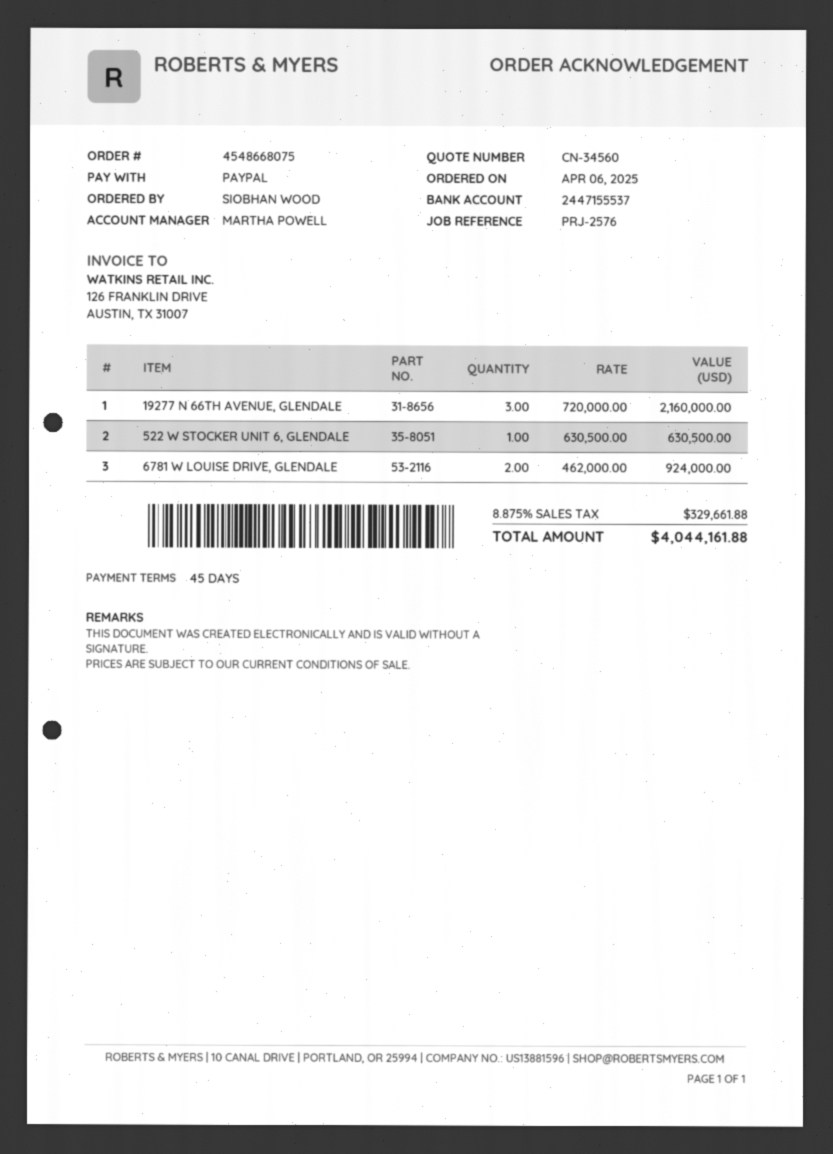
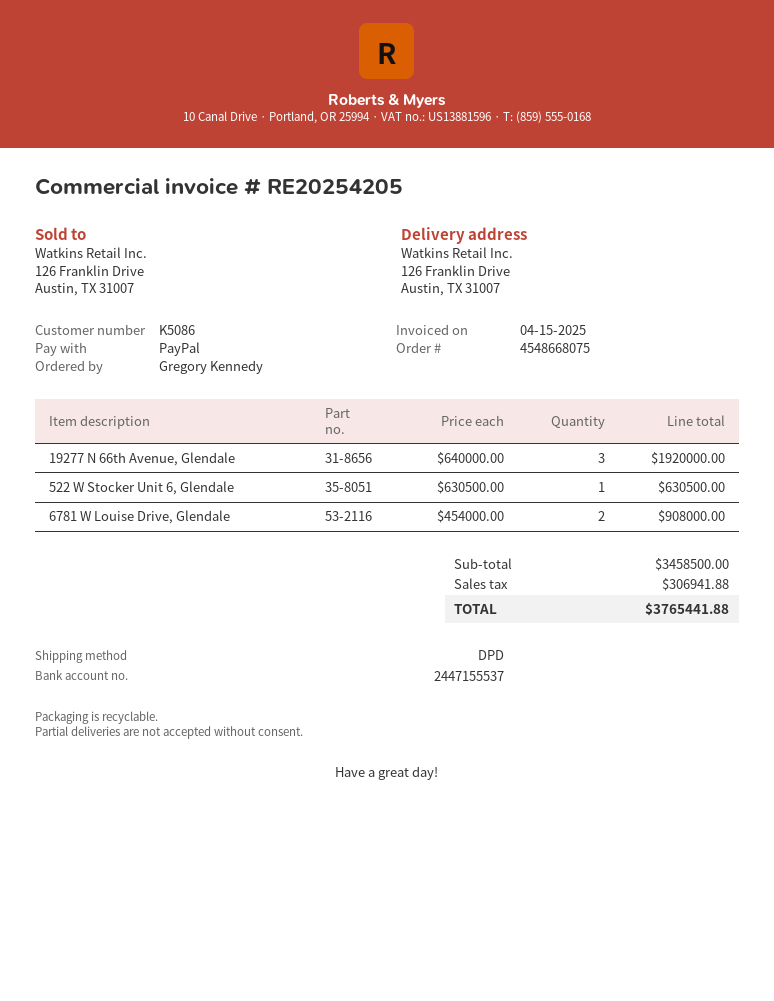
ordered by: SIOBHAN WOOD -> Gregory Kennedy
19277 N 66TH AVENUE, GLENDALE: 3 x 720000.00 = 2160000.00 -> 3 x 640000.00 = 1920000.00
6781 W LOUISE DRIVE, GLENDALE: 2 x 462000.00 = 924000.00 -> 2 x 454000.00 = 908000.00
tax: 329661.88 -> 306941.88
total: 4044161.88 -> 3765441.88

